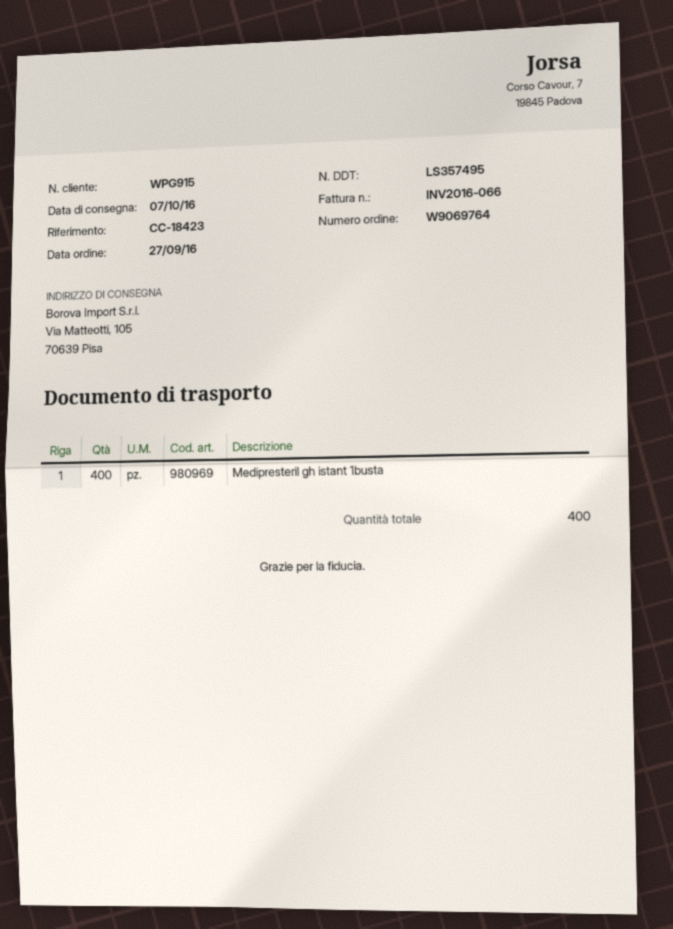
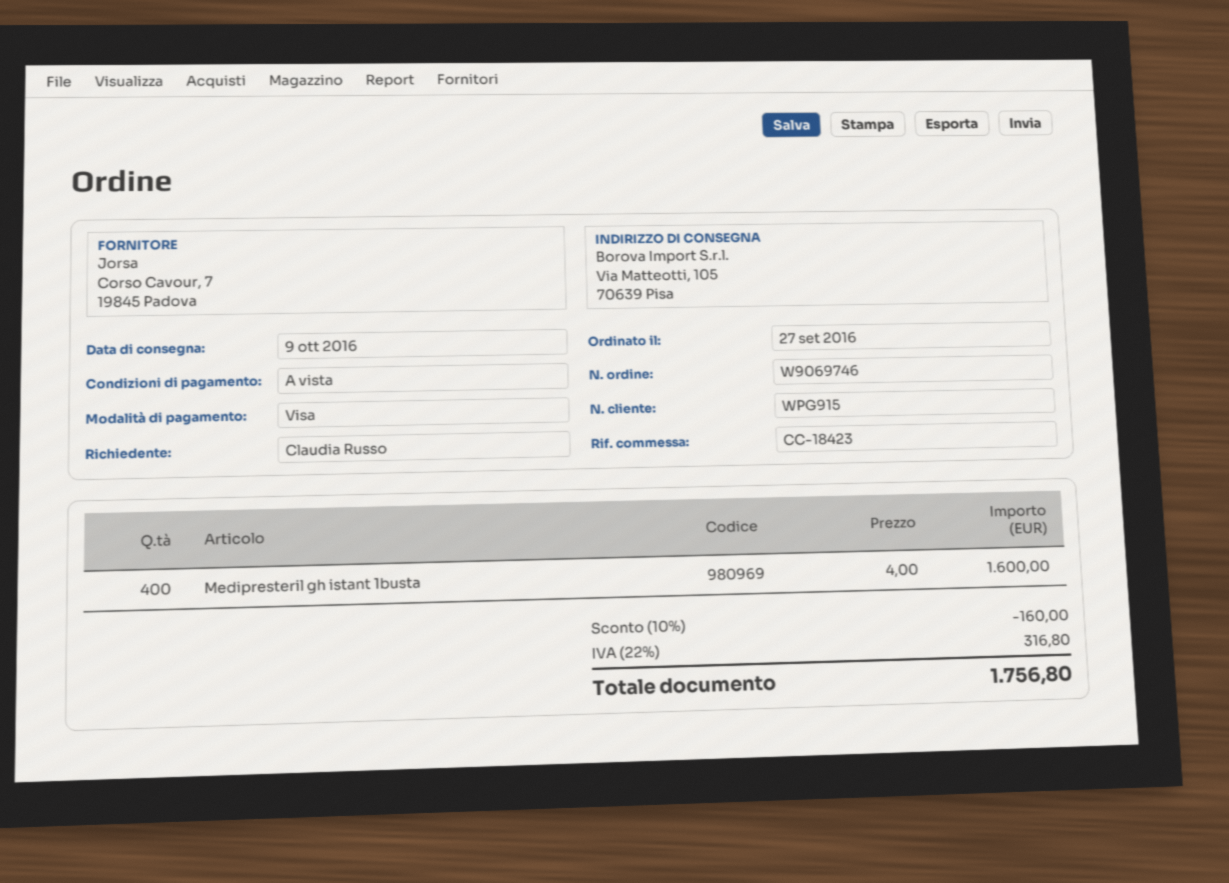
order number: W9069764 -> W9069746
delivery date: 2016-10-07 -> 2016-10-09

